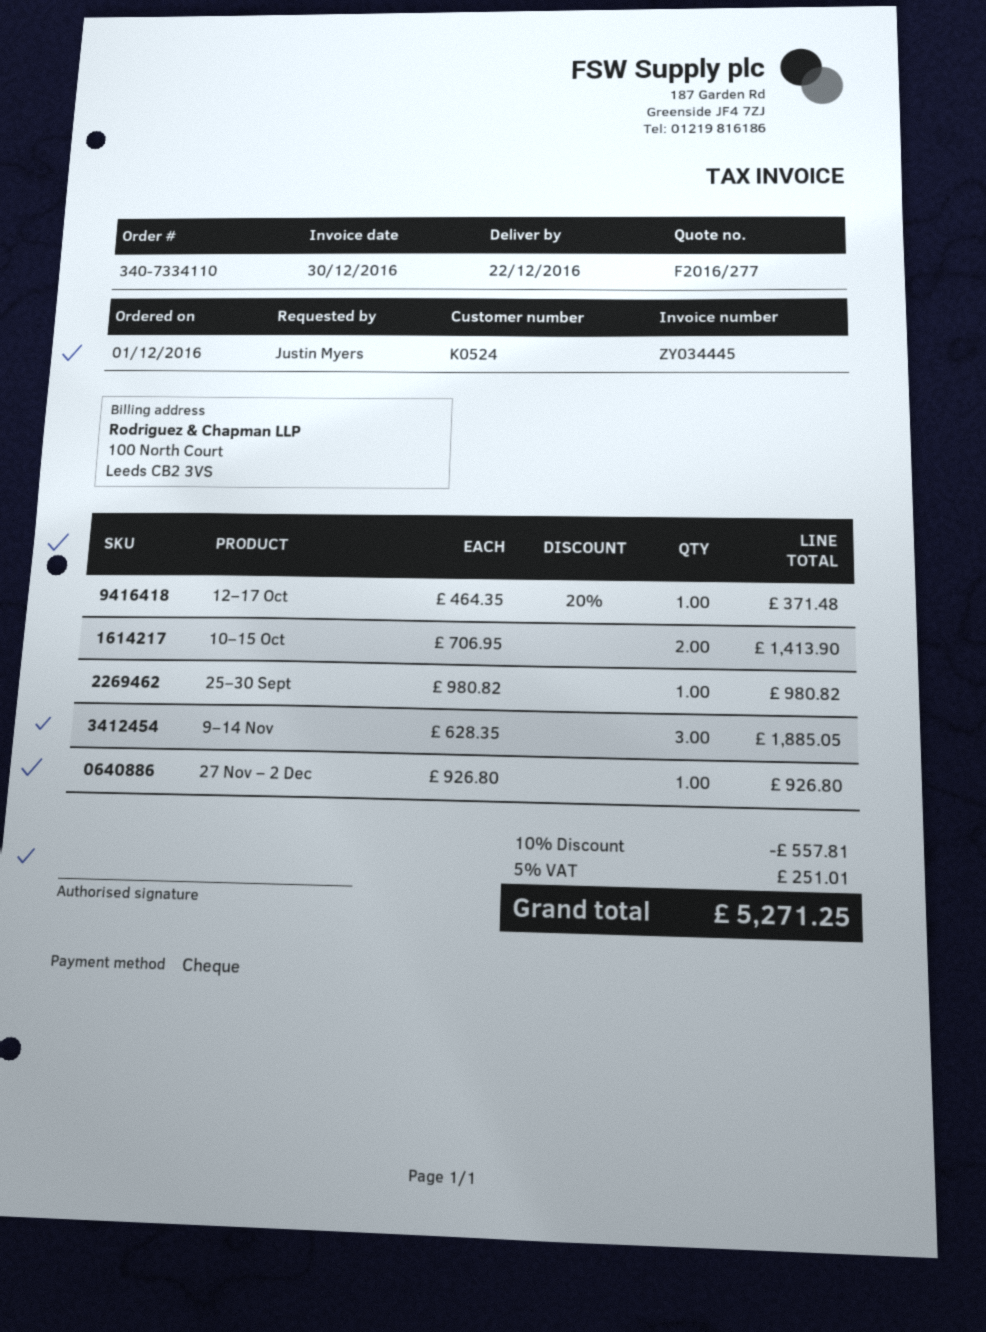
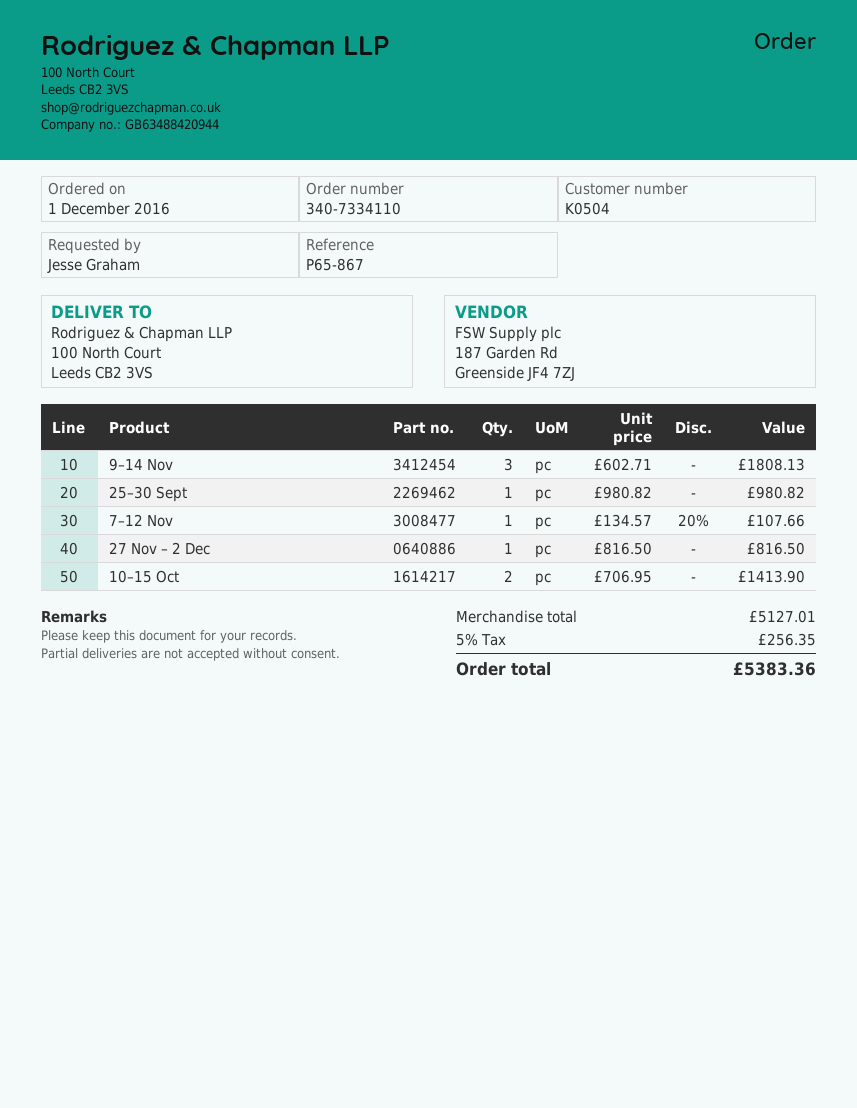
customer number: K0524 -> K0504
ordered by: Justin Myers -> Jesse Graham
12–17 Oct: 1 x 464.35 - 20% = 371.48 -> none
9–14 Nov: 3 x 628.35 = 1885.05 -> 3 x 602.71 = 1808.13
27 Nov – 2 Dec: 1 x 926.80 = 926.80 -> 1 x 816.50 = 816.50
7–12 Nov: none -> 1 x 134.57 - 20% = 107.66
discount: 10% = 557.81 -> none
tax: 5% = 251.01 -> 5% = 256.35
total: 5271.25 -> 5383.36

